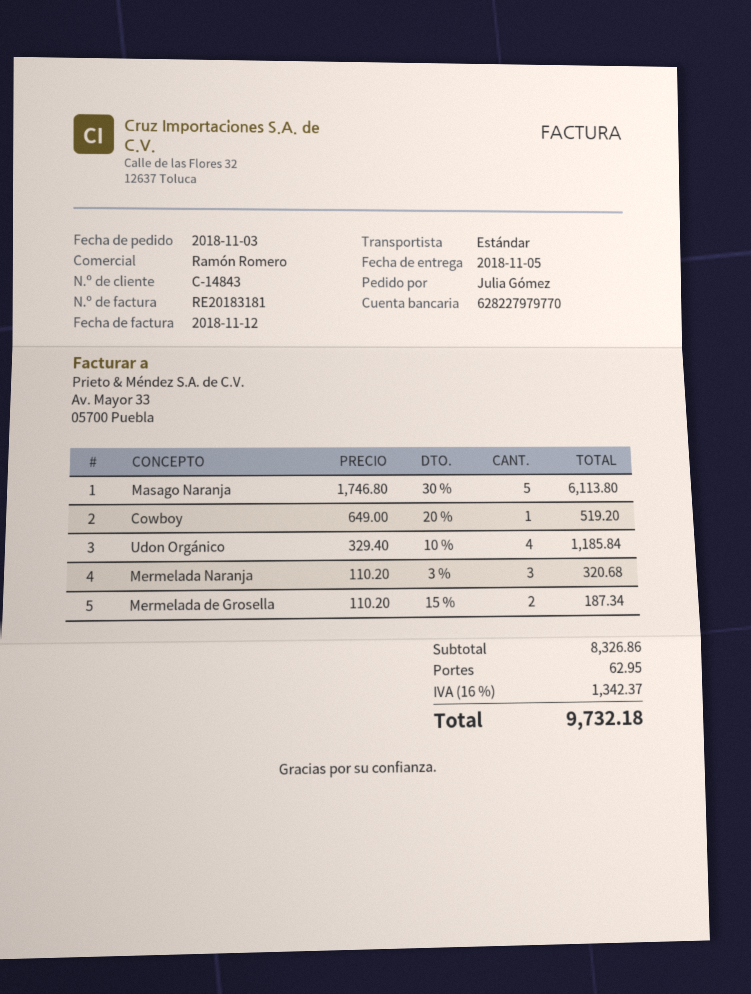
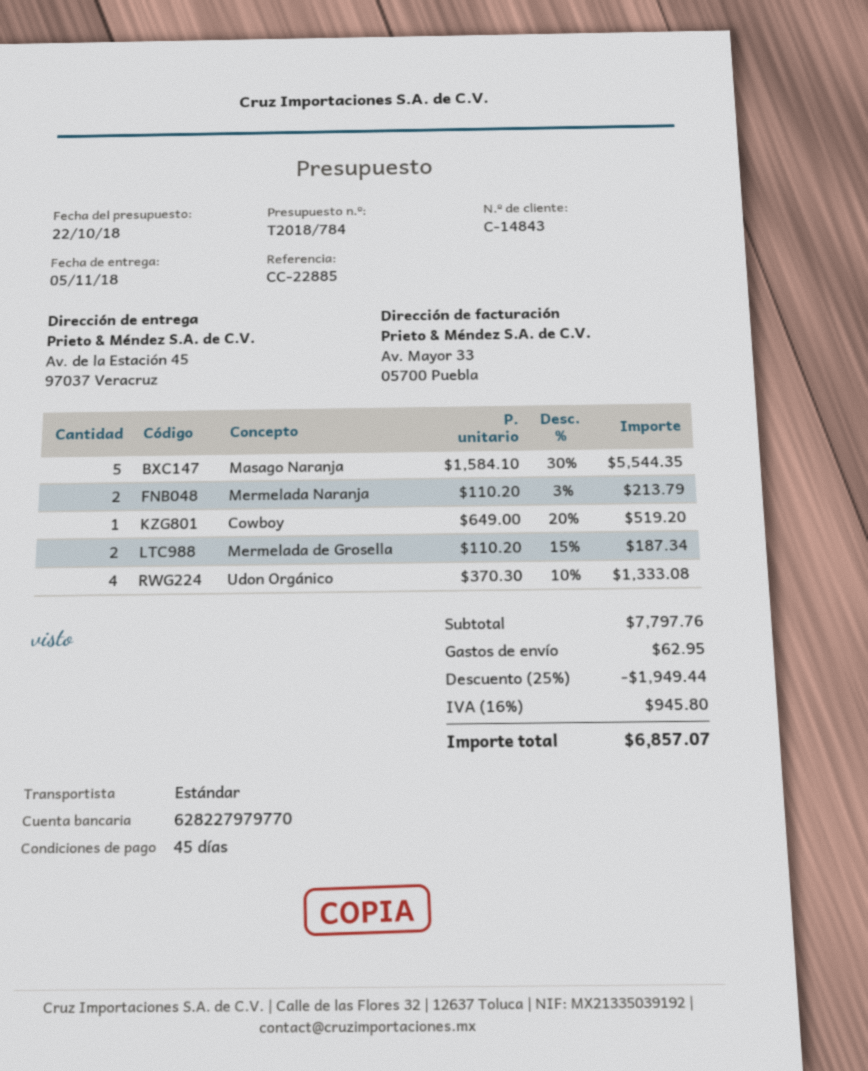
Masago Naranja: 5 x 1746.80 - 30% = 6113.80 -> 5 x 1584.10 - 30% = 5544.35
Udon Orgánico: 4 x 329.40 - 10% = 1185.84 -> 4 x 370.30 - 10% = 1333.08
Mermelada Naranja: 3 x 110.20 - 3% = 320.68 -> 2 x 110.20 - 3% = 213.79
subtotal: 8326.86 -> 7797.76
discount: none -> 25% = 1949.44
tax: 16% = 1342.37 -> 16% = 945.80
total: 9732.18 -> 6857.07

